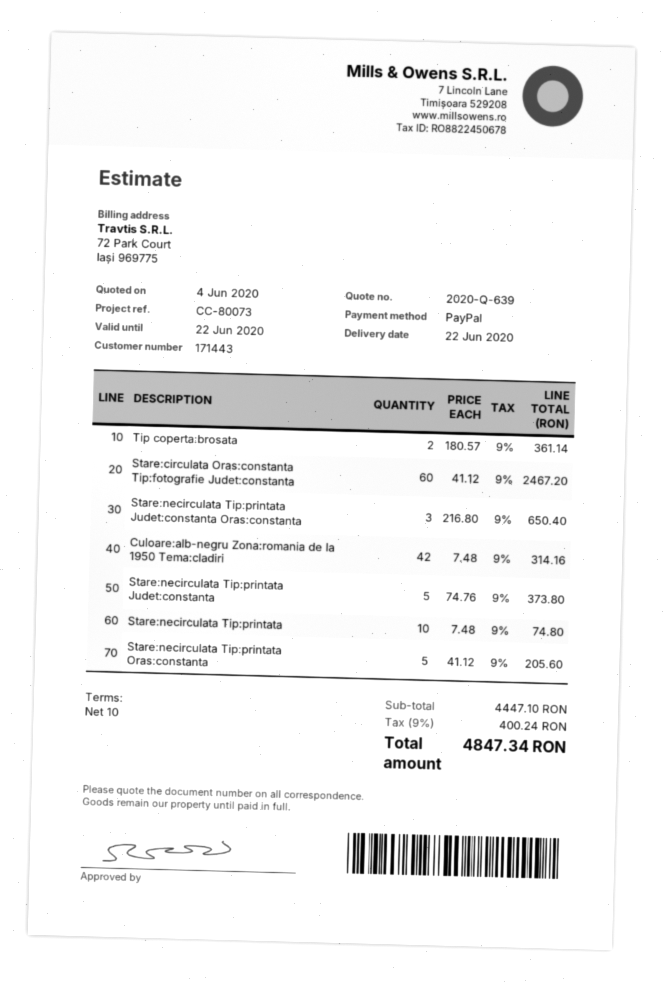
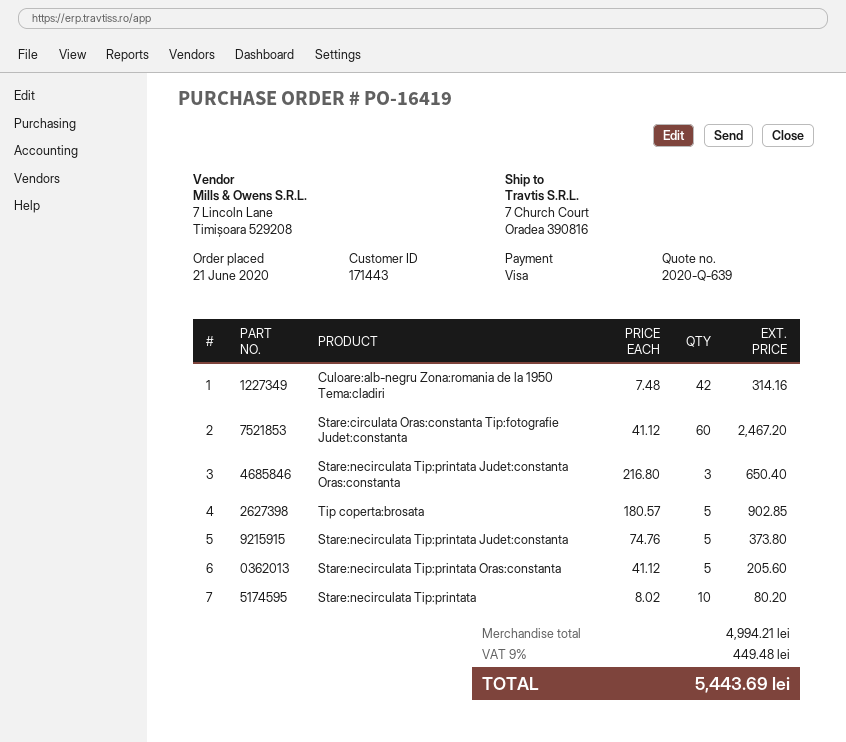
payment method: PayPal -> Visa
Tip coperta:brosata: 2 x 180.57 = 361.14 -> 5 x 180.57 = 902.85
Stare:necirculata Tip:printata: 10 x 7.48 = 74.80 -> 10 x 8.02 = 80.20
subtotal: 4447.10 -> 4994.21
tax: 9% = 400.24 -> 9% = 449.48
total: 4847.34 -> 5443.69

